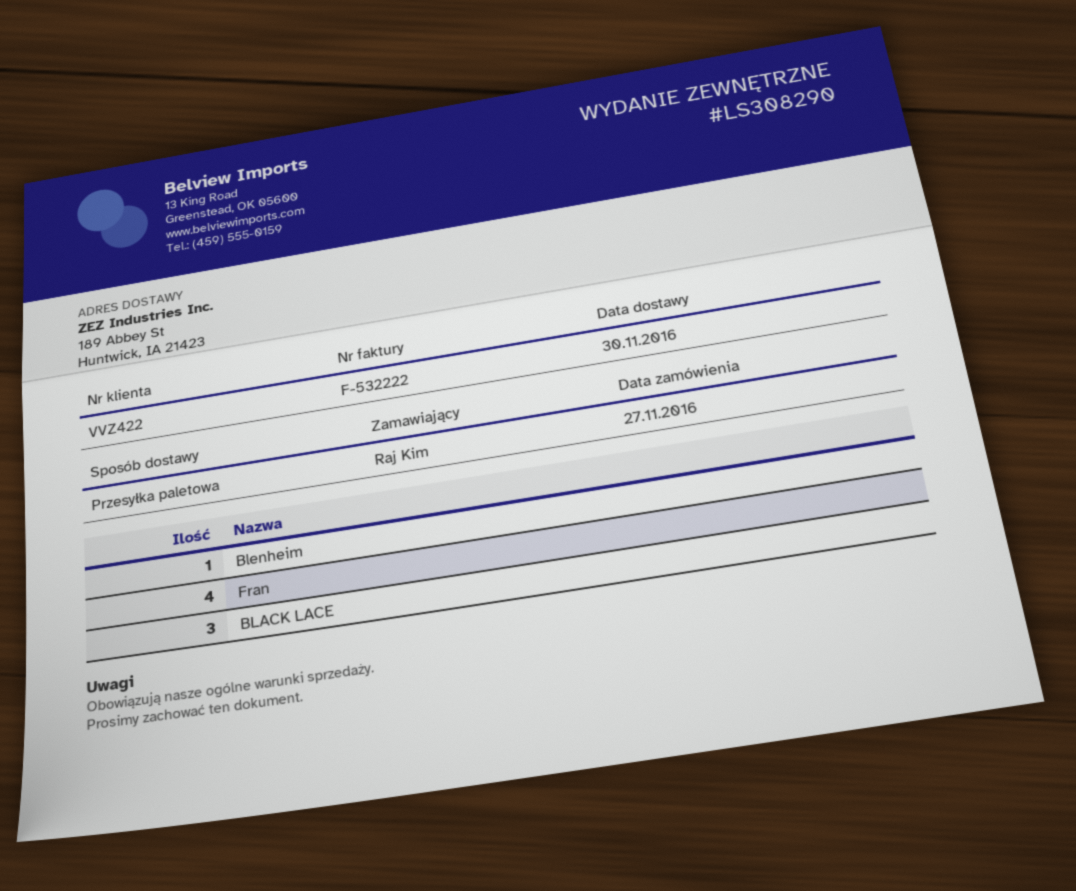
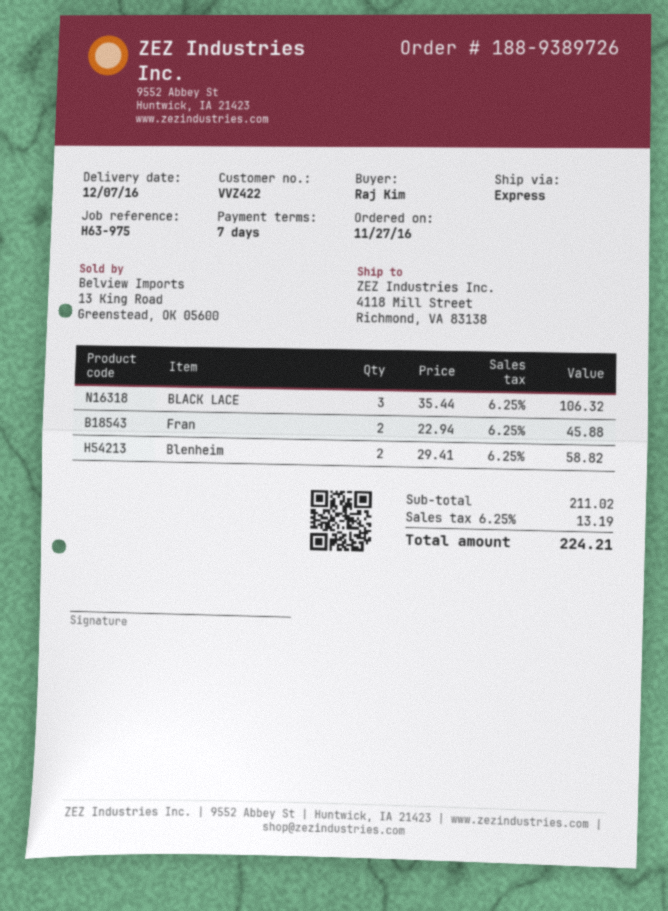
delivery date: 2016-11-30 -> 2016-12-07
shipping method: pallet freight -> express
ship to: 189 Abbey St, Huntwick, IA 21423 -> 4118 Mill Street, Richmond, VA 83138
Blenheim: 1 -> 2
Fran: 4 -> 2

